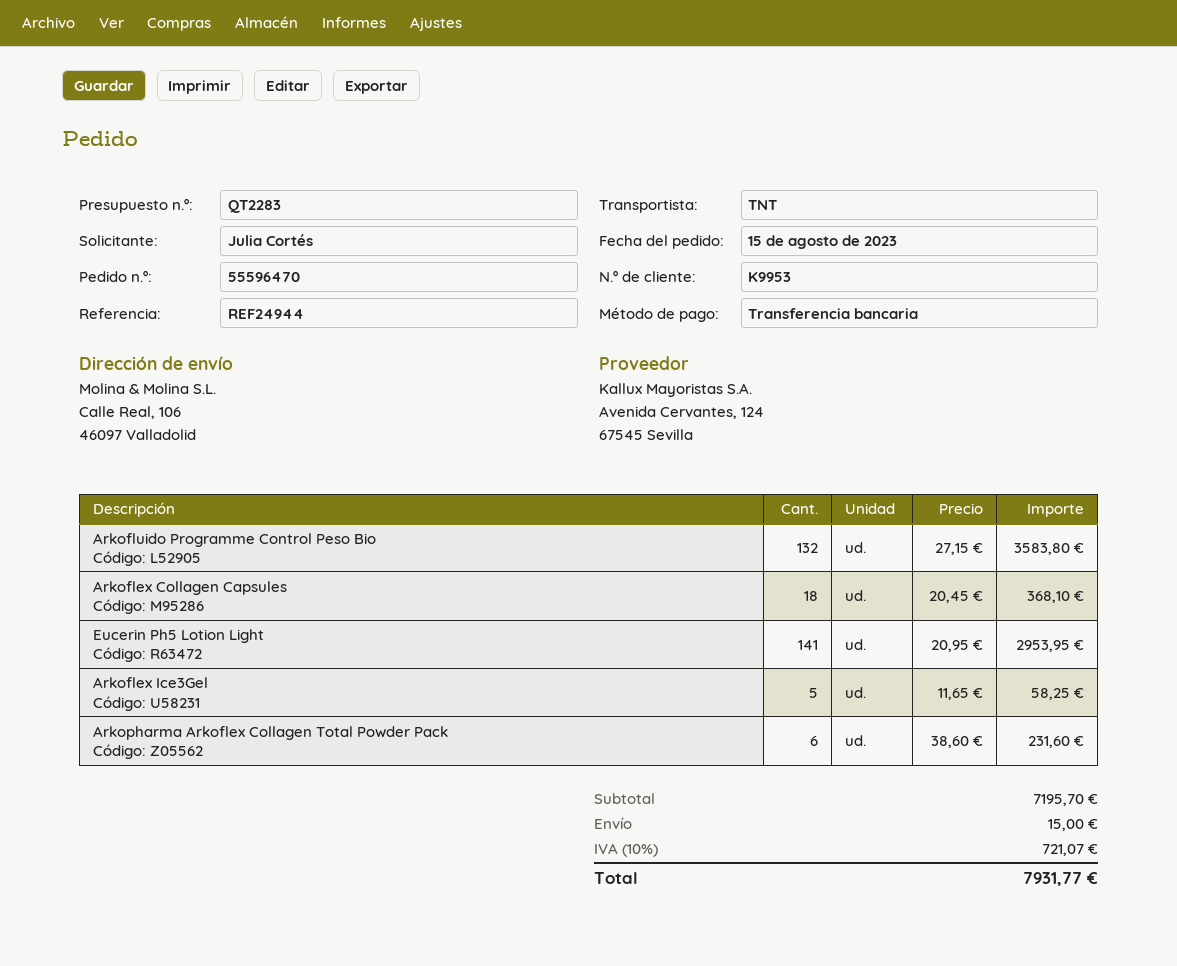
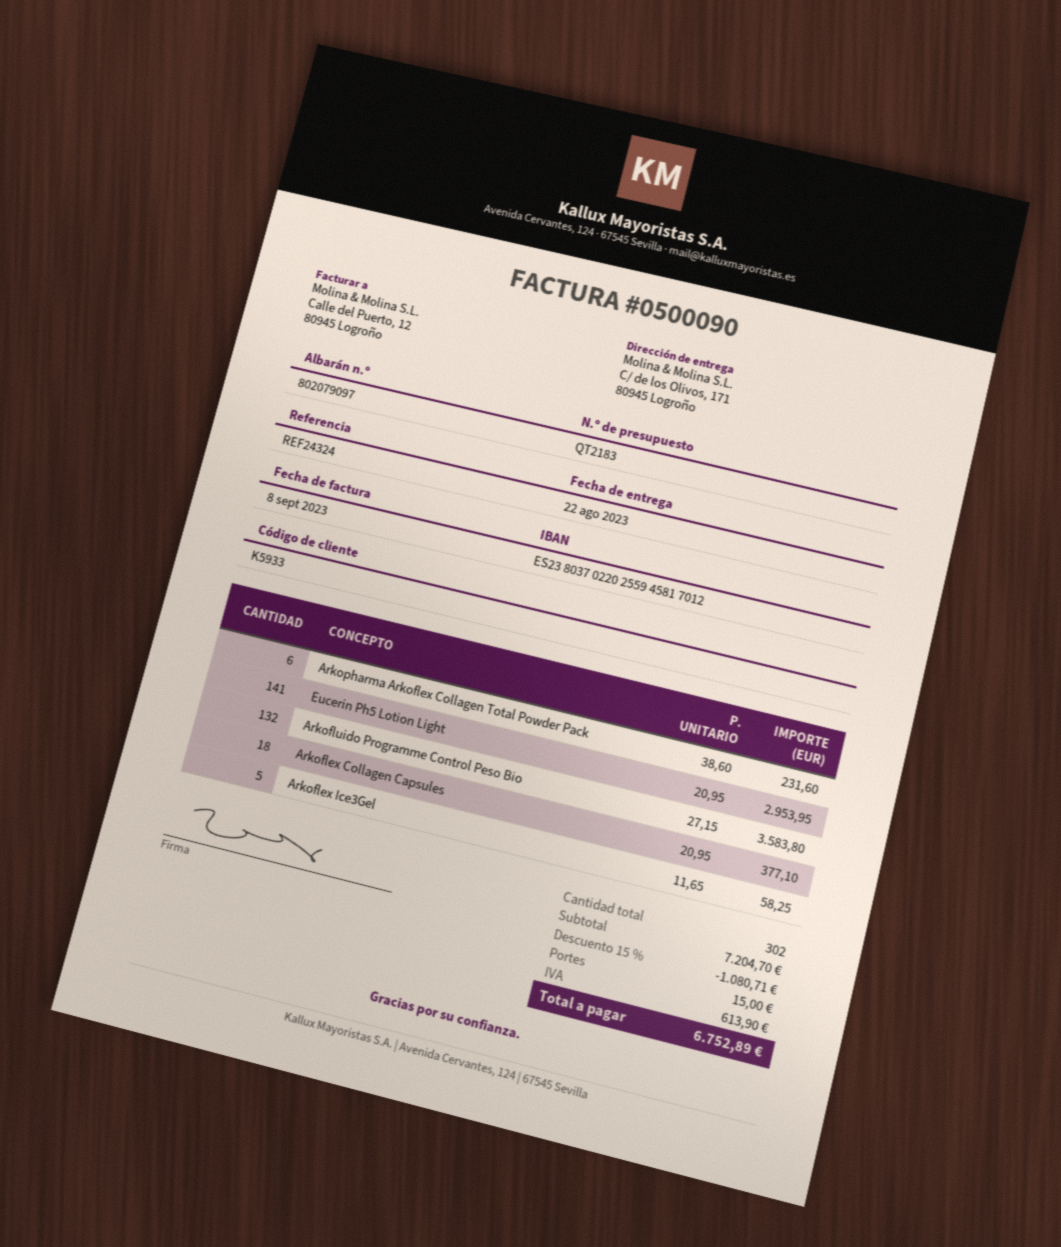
quote number: QT2283 -> QT2183
customer number: K9953 -> K5933
reference: REF24944 -> REF24324
ship to: Calle Real, 106, 46097 Valladolid -> C/ de los Olivos, 171, 80945 Logroño
Arkoflex Collagen Capsules: 18 x 20.45 = 368.10 -> 18 x 20.95 = 377.10
subtotal: 7195.70 -> 7204.70
discount: none -> 15% = 1080.71
tax: 721.07 -> 613.90
total: 7931.77 -> 6752.89

